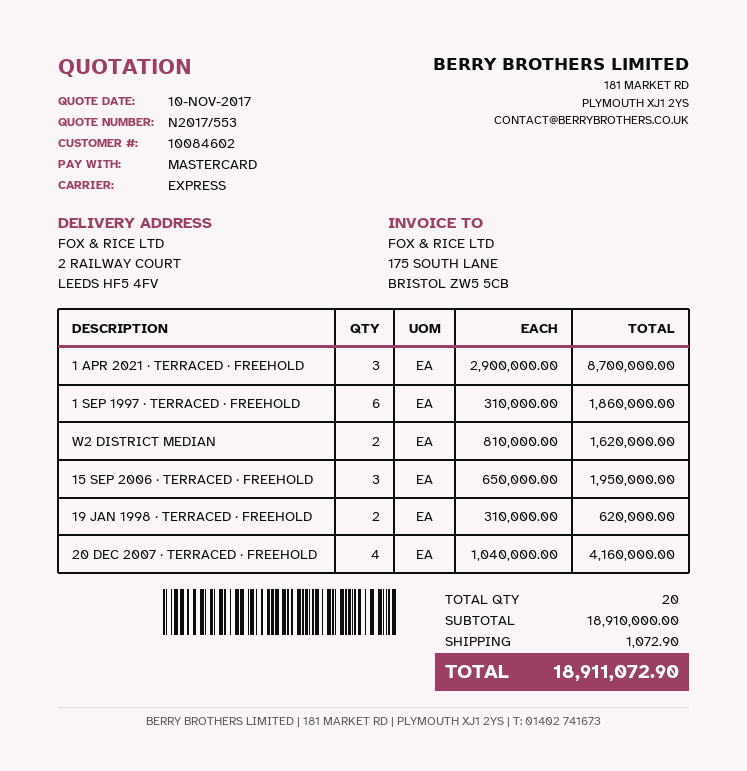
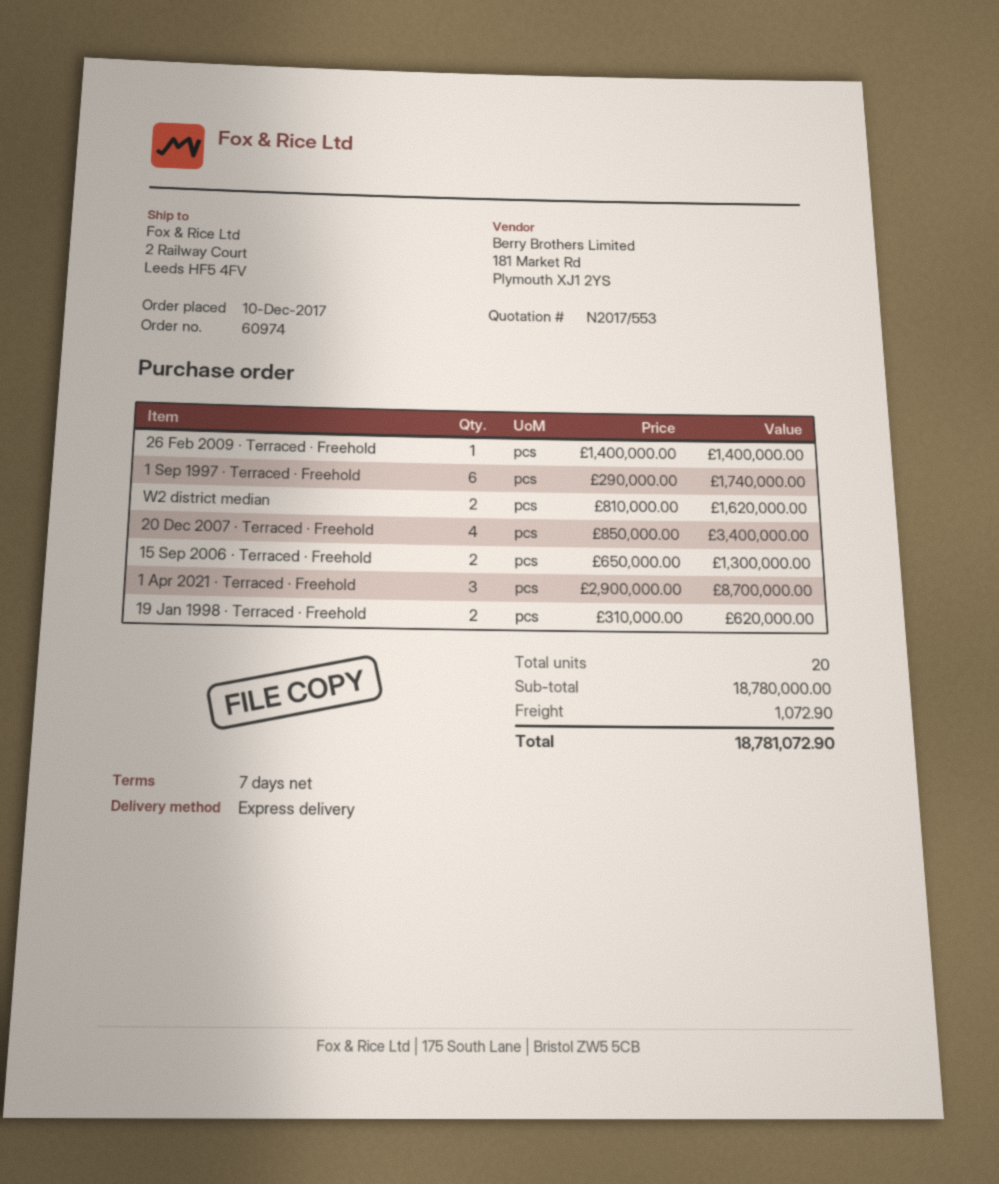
1 SEP 1997 · TERRACED · FREEHOLD: 6 x 310000.00 = 1860000.00 -> 6 x 290000.00 = 1740000.00
15 SEP 2006 · TERRACED · FREEHOLD: 3 x 650000.00 = 1950000.00 -> 2 x 650000.00 = 1300000.00
20 DEC 2007 · TERRACED · FREEHOLD: 4 x 1040000.00 = 4160000.00 -> 4 x 850000.00 = 3400000.00
26 Feb 2009 · Terraced · Freehold: none -> 1 x 1400000.00 = 1400000.00
subtotal: 18910000.00 -> 18780000.00
total: 18911072.90 -> 18781072.90

